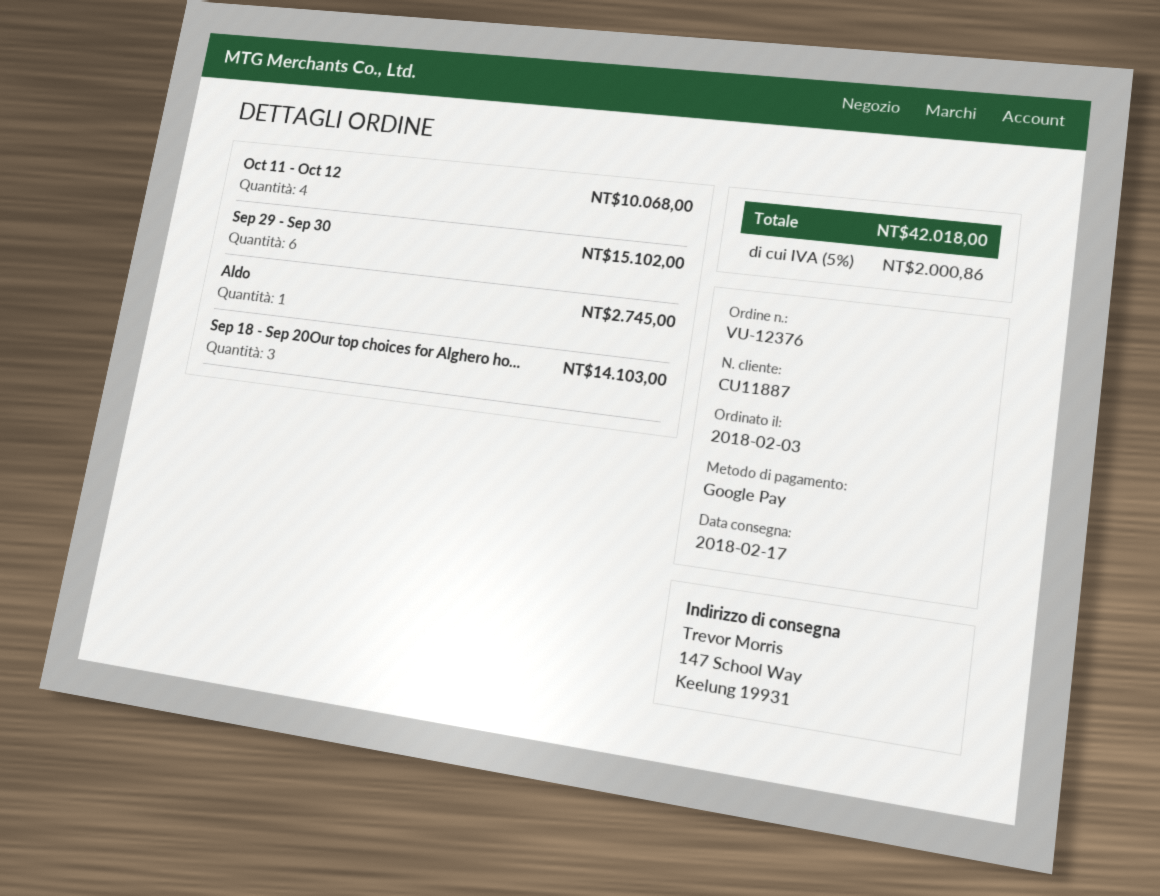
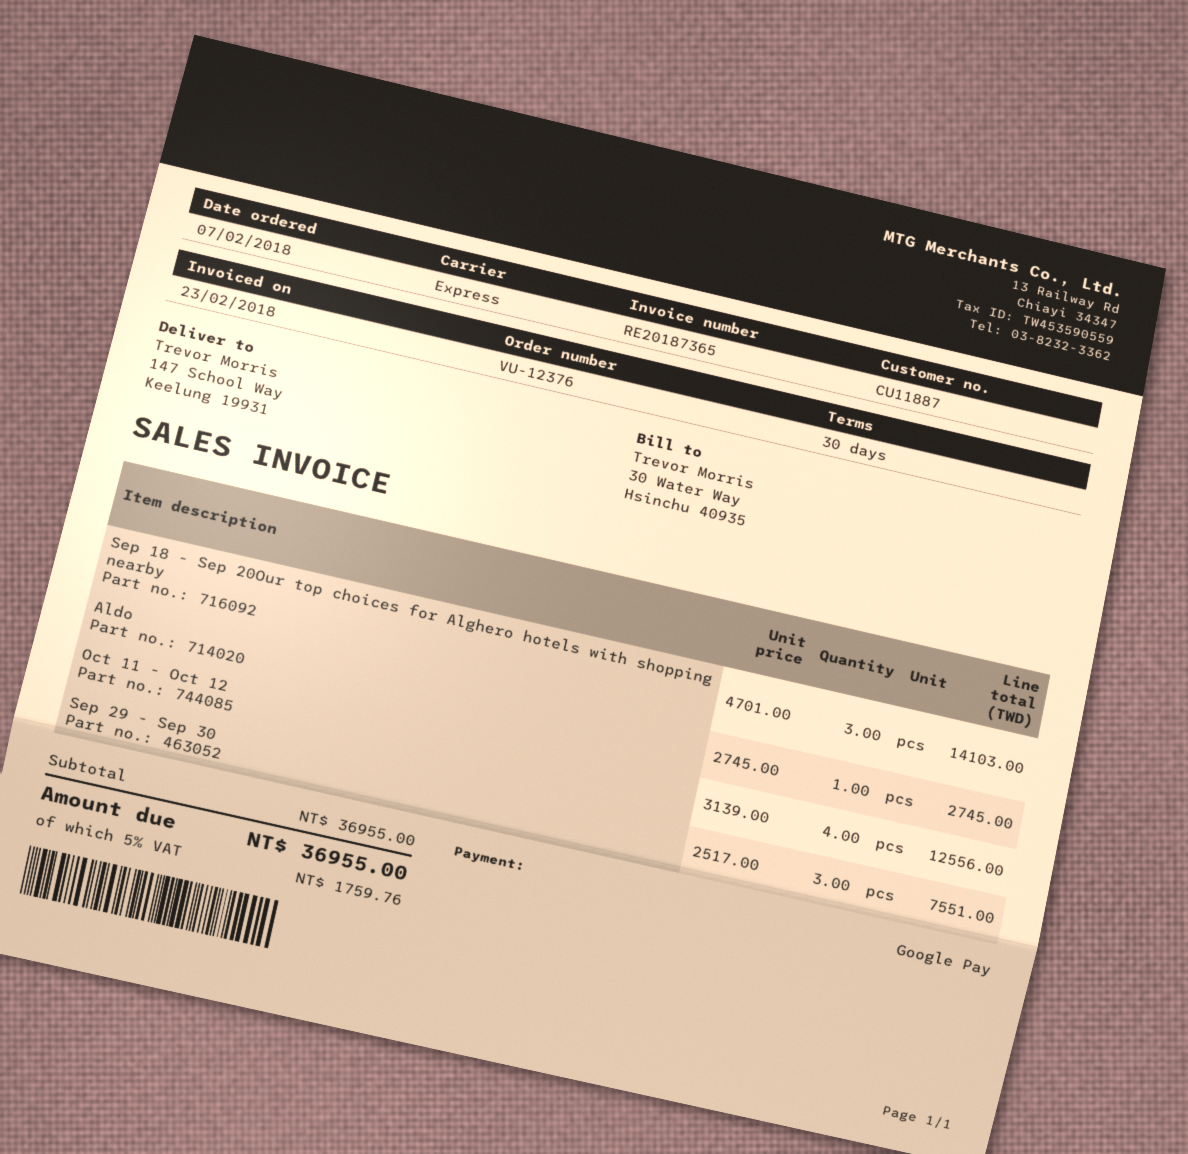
order date: 2018-02-03 -> 2018-02-07
Oct 11 - Oct 12: 4 for 10068.00 -> 4 for 12556.00
Sep 29 - Sep 30: 6 for 15102.00 -> 3 for 7551.00
tax: 5% = 2000.86 -> 5% = 1759.76
total: 42018.00 -> 36955.00

